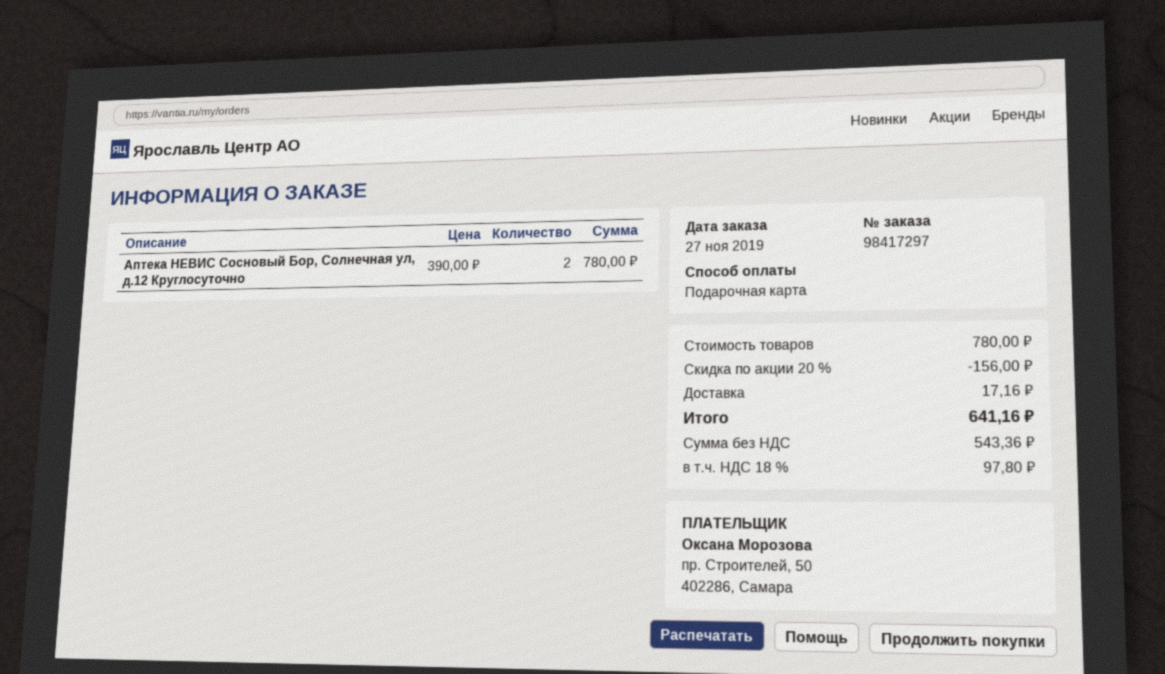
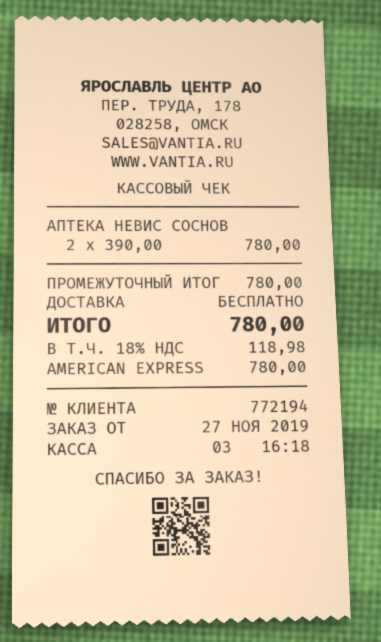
payment method: gift card -> American Express
discount: 20% = 156.00 -> none
shipping: 17.16 -> 0.00
tax: 18% = 97.80 -> 18% = 118.98
total: 641.16 -> 780.00

